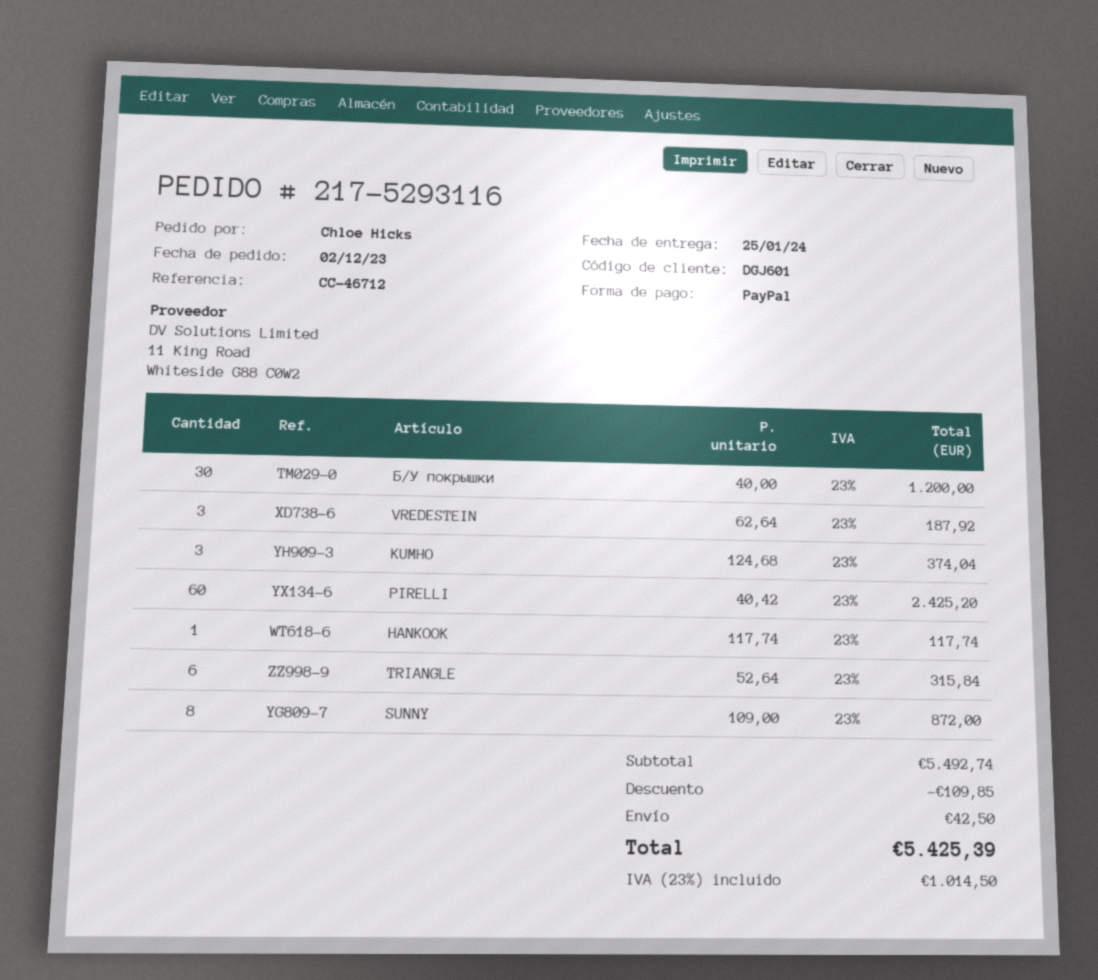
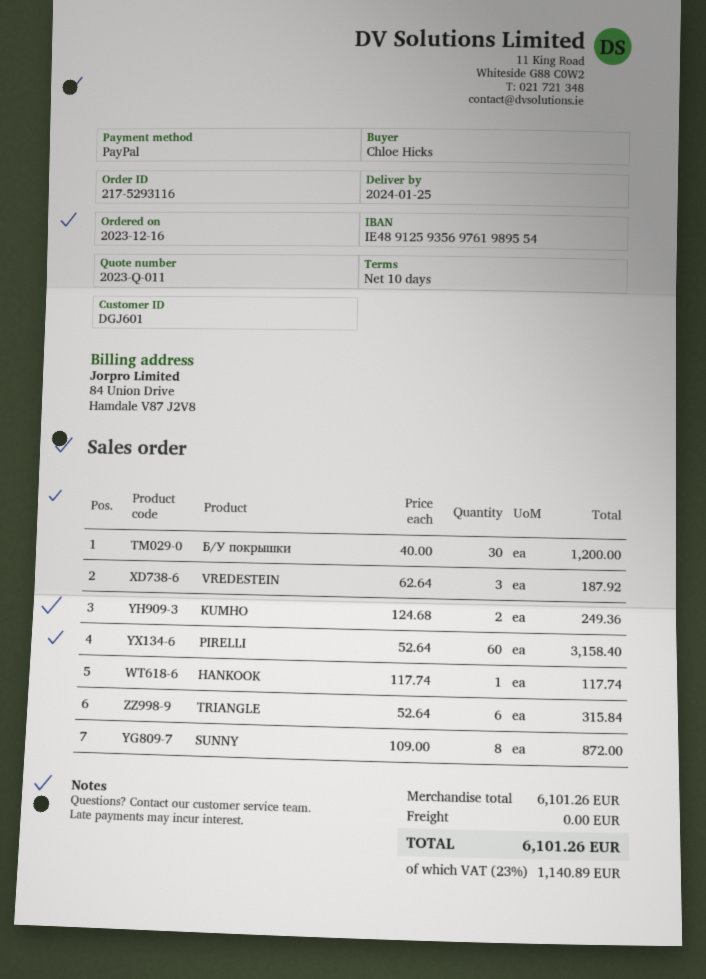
order date: 2023-12-02 -> 2023-12-16
KUMHO: 3 x 124.68 = 374.04 -> 2 x 124.68 = 249.36
PIRELLI: 60 x 40.42 = 2425.20 -> 60 x 52.64 = 3158.40
subtotal: 5492.74 -> 6101.26
discount: 109.85 -> none
shipping: 42.50 -> 0.00
tax: 23% = 1014.50 -> 23% = 1140.89
total: 5425.39 -> 6101.26

